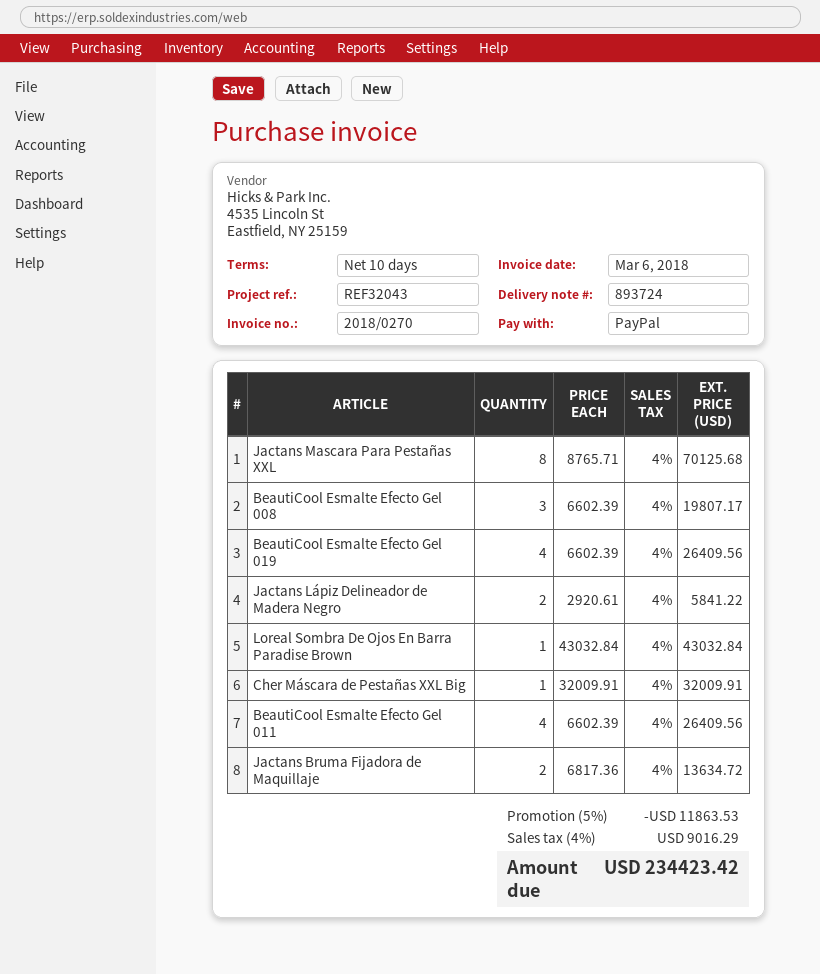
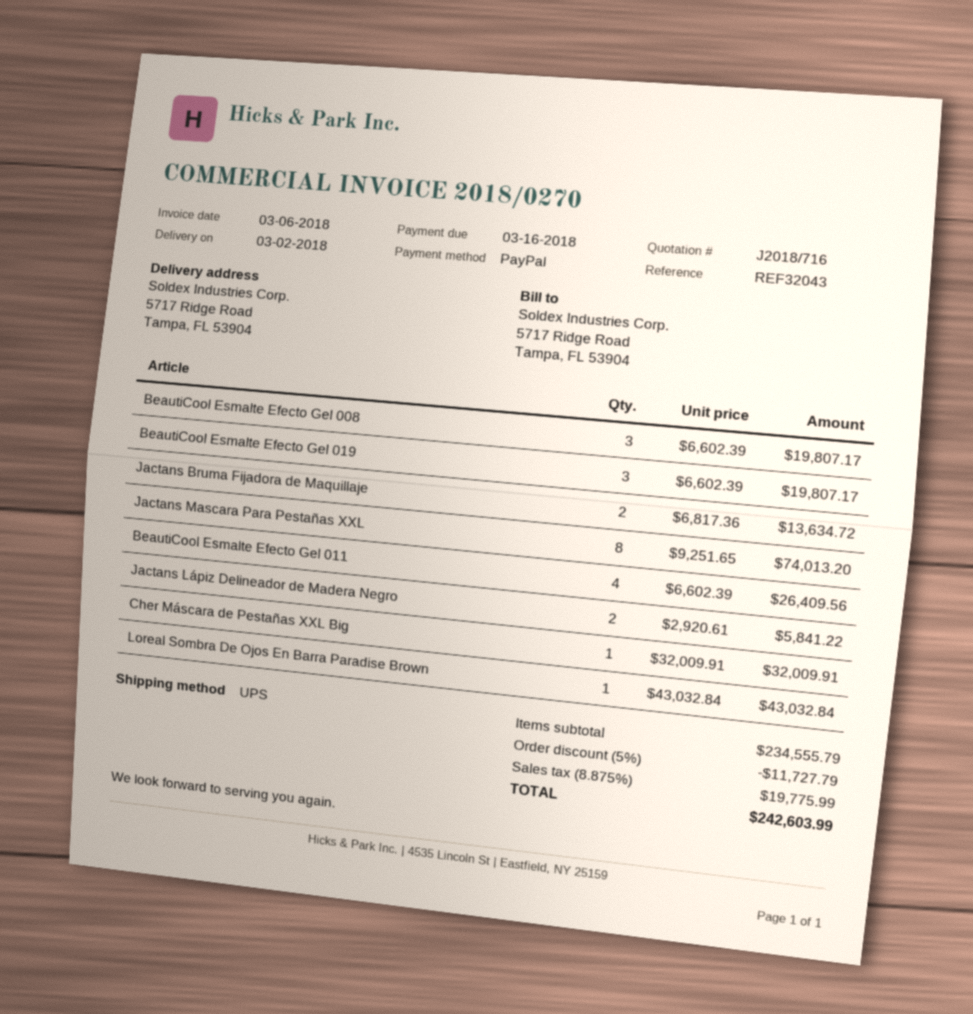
Jactans Mascara Para Pestañas XXL: 8 x 8765.71 = 70125.68 -> 8 x 9251.65 = 74013.20
BeautiCool Esmalte Efecto Gel 019: 4 x 6602.39 = 26409.56 -> 3 x 6602.39 = 19807.17
discount: 5% = 11863.53 -> 5% = 11727.79
tax: 4% = 9016.29 -> 8.875% = 19775.99
total: 234423.42 -> 242603.99

